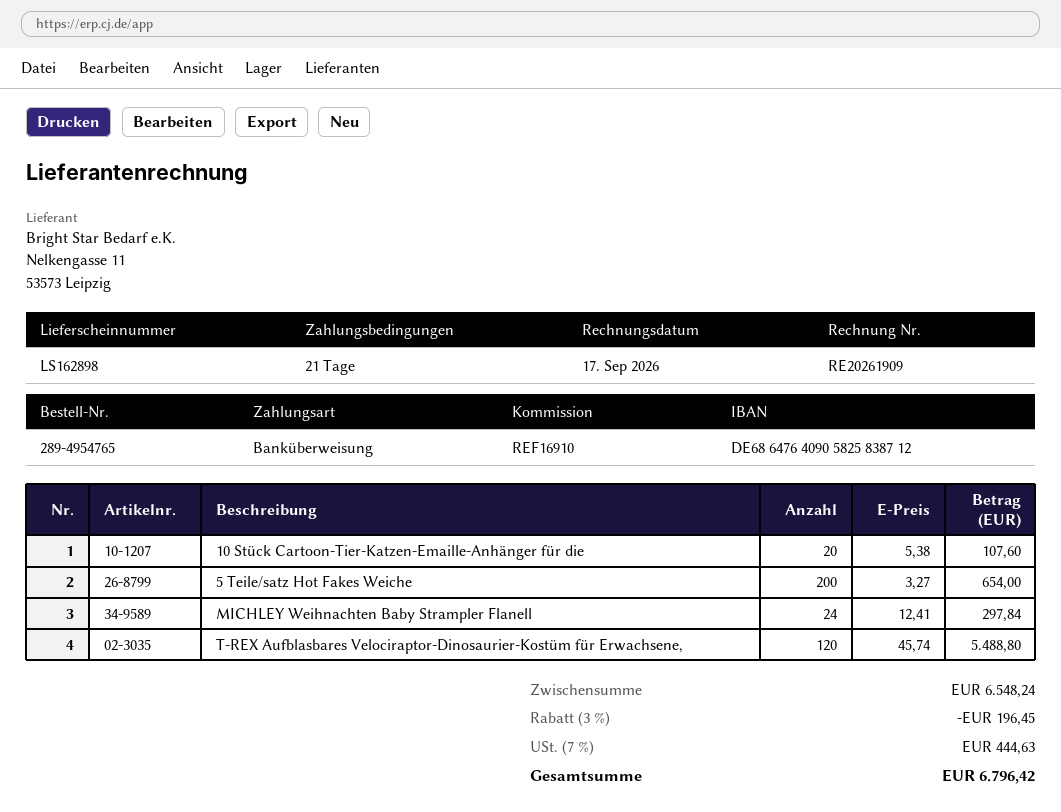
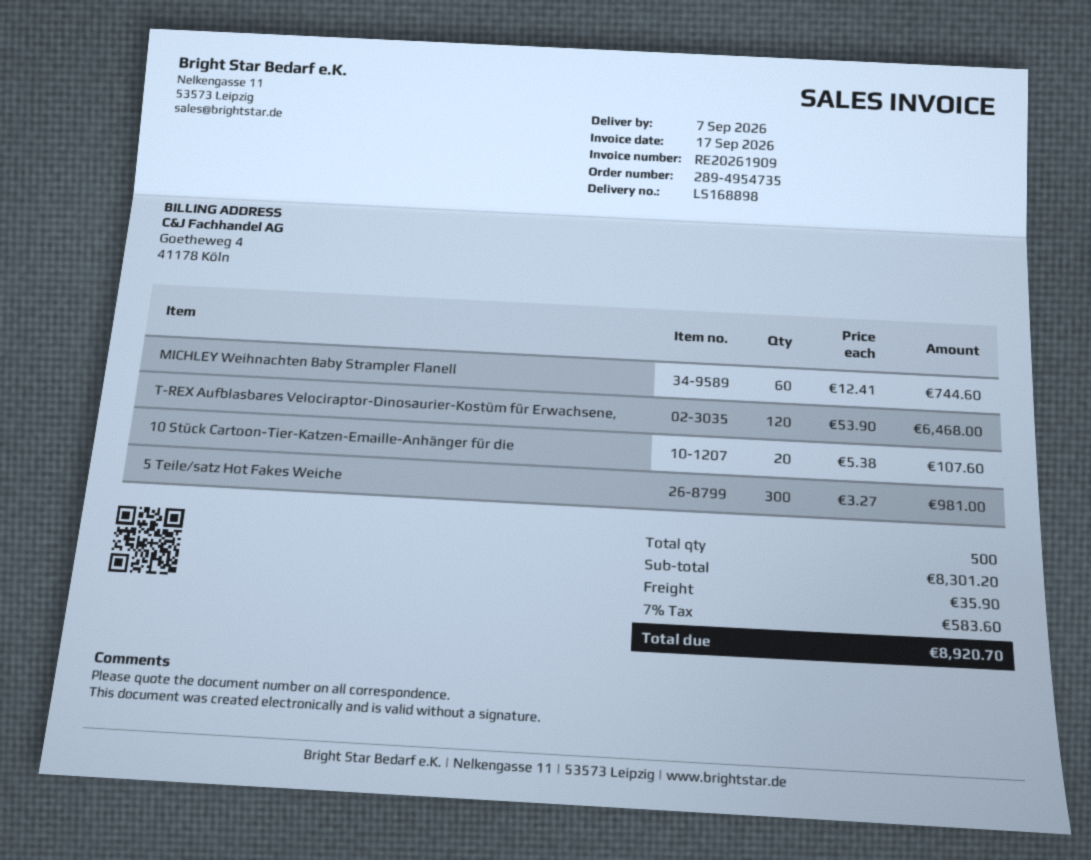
order number: 289-4954765 -> 289-4954735
delivery note number: LS162898 -> LS168898
5 Teile/satz Hot Fakes Weiche: 200 x 3.27 = 654.00 -> 300 x 3.27 = 981.00
MICHLEY Weihnachten Baby Strampler Flanell: 24 x 12.41 = 297.84 -> 60 x 12.41 = 744.60
T-REX Aufblasbares Velociraptor-Dinosaurier-Kostüm für Erwachsene,: 120 x 45.74 = 5488.80 -> 120 x 53.90 = 6468.00
subtotal: 6548.24 -> 8301.20
discount: 3% = 196.45 -> none
shipping: none -> 35.90
tax: 7% = 444.63 -> 7% = 583.60
total: 6796.42 -> 8920.70

